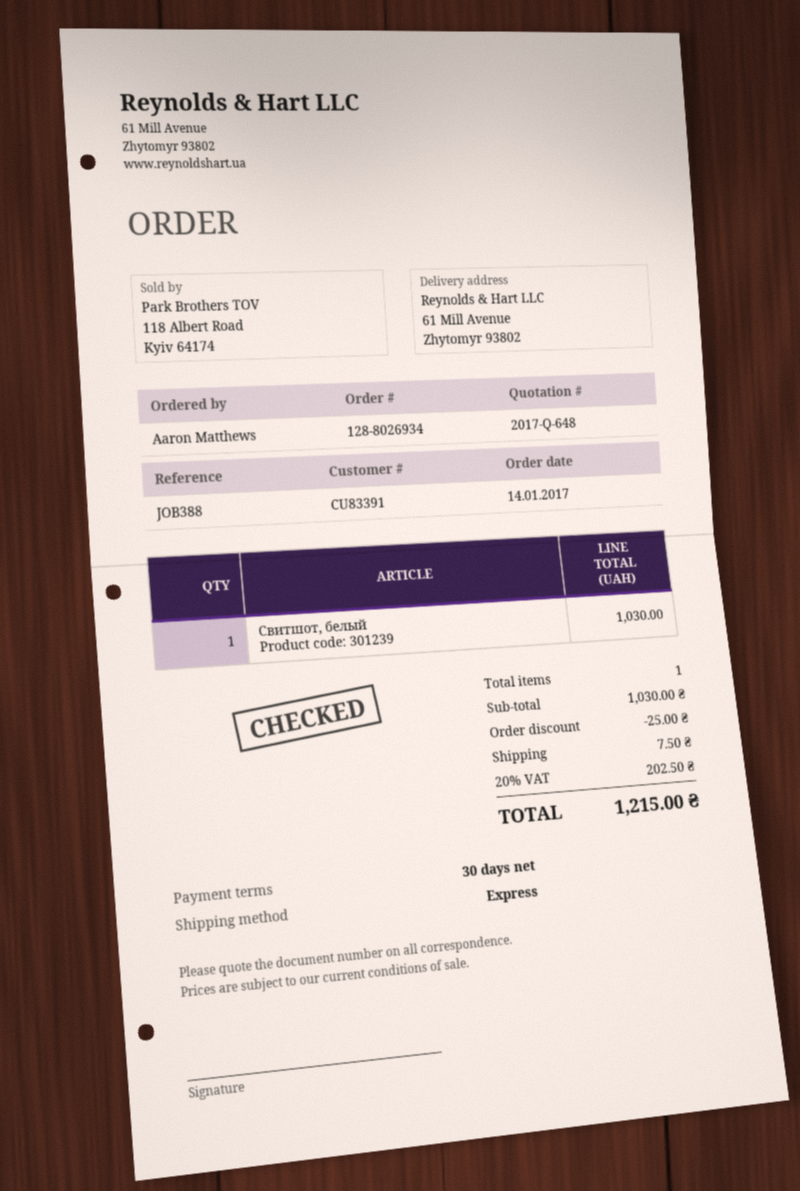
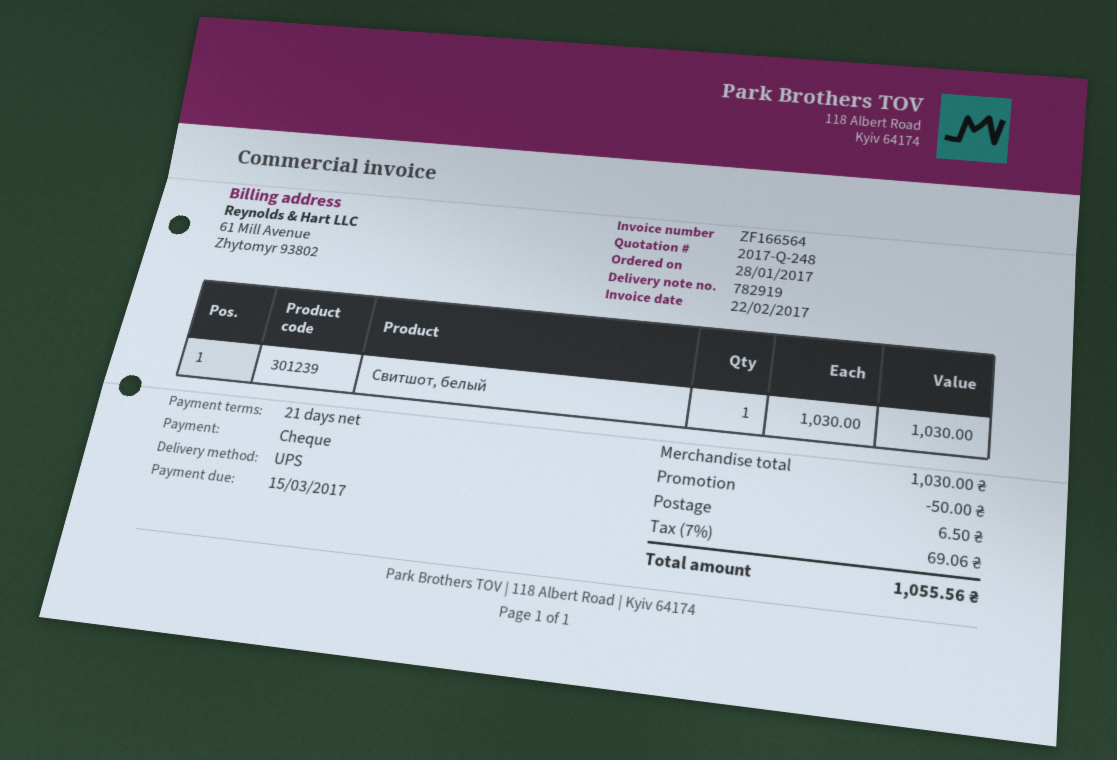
quote number: 2017-Q-648 -> 2017-Q-248
order date: 2017-01-14 -> 2017-01-28
payment terms: 30 days -> 21 days
shipping method: express -> UPS
discount: 25.00 -> 50.00
shipping: 7.50 -> 6.50
tax: 20% = 202.50 -> 7% = 69.06
total: 1215.00 -> 1055.56

